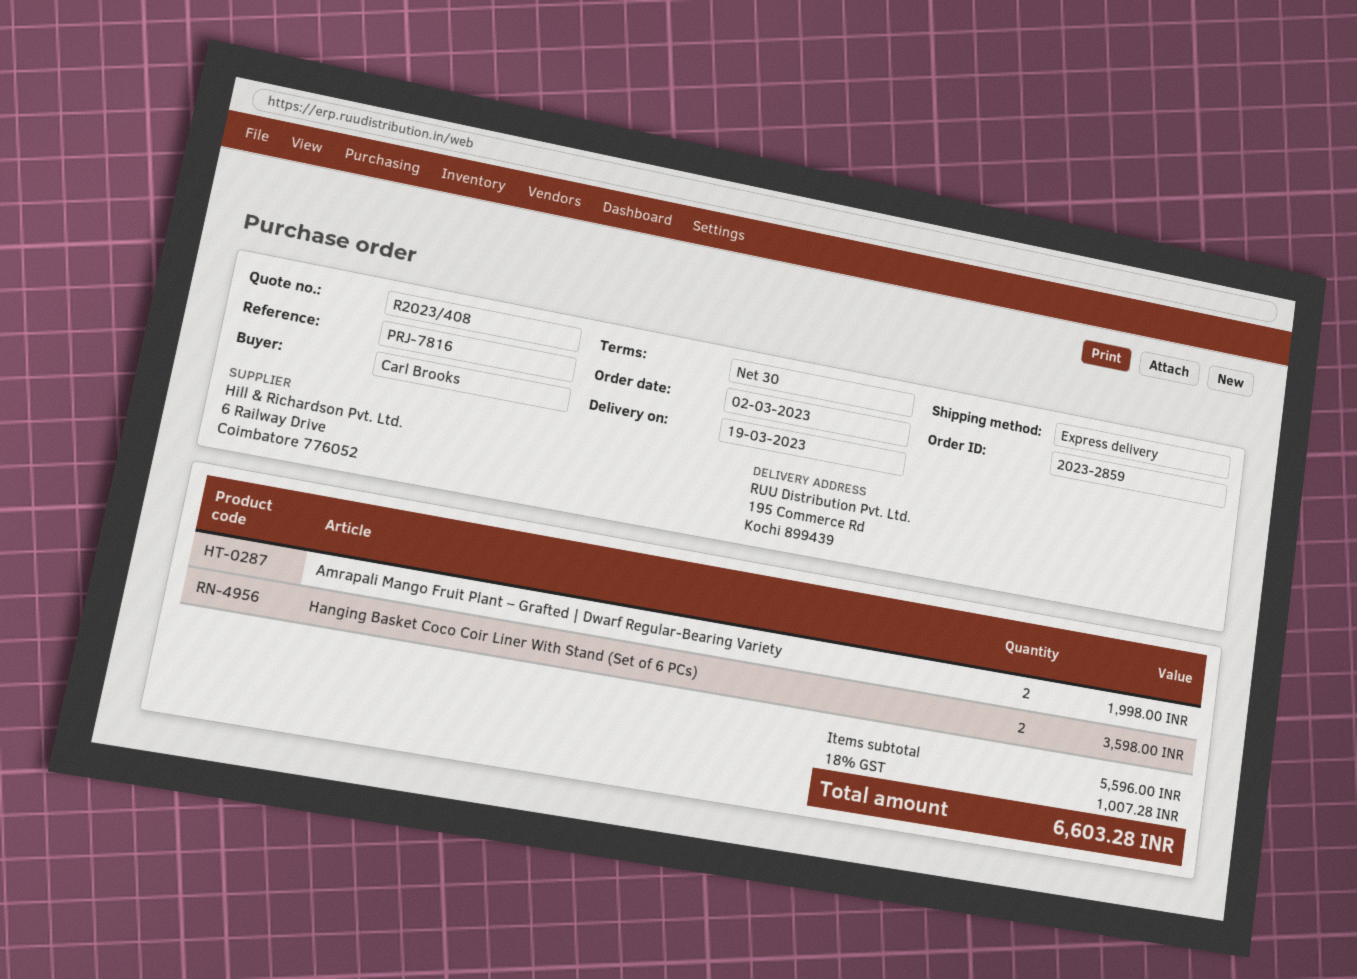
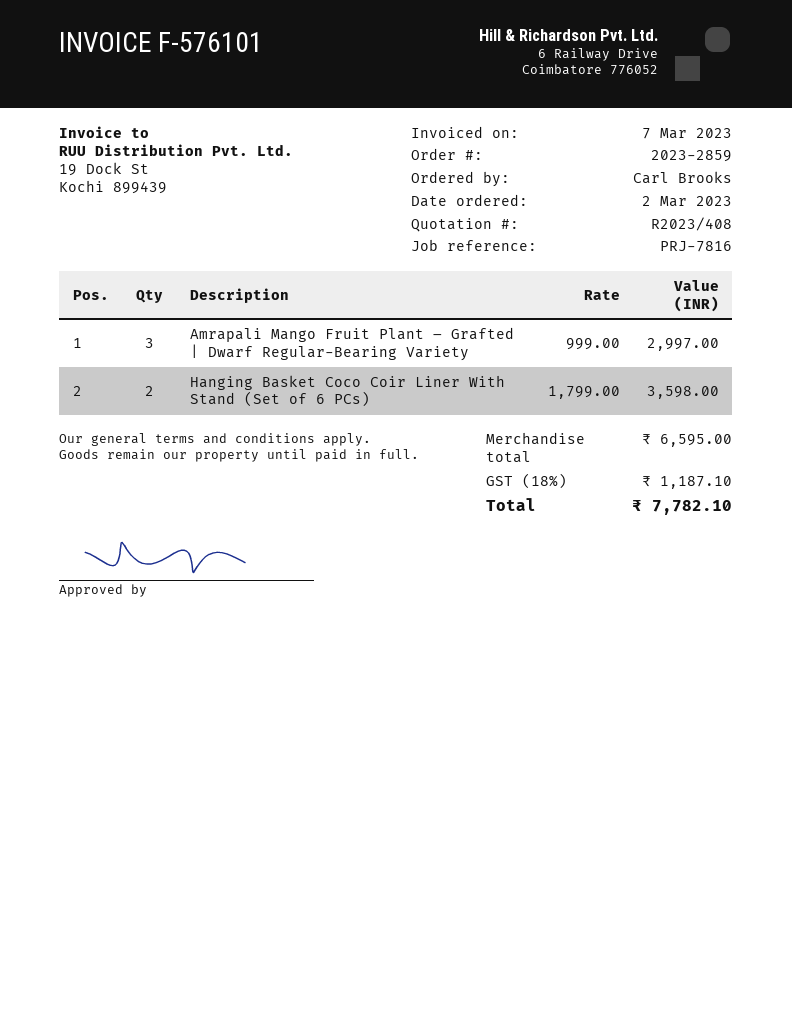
Amrapali Mango Fruit Plant – Grafted | Dwarf Regular-Bearing Variety: 2 for 1998.00 -> 3 for 2997.00
subtotal: 5596.00 -> 6595.00
tax: 18% = 1007.28 -> 18% = 1187.10
total: 6603.28 -> 7782.10

